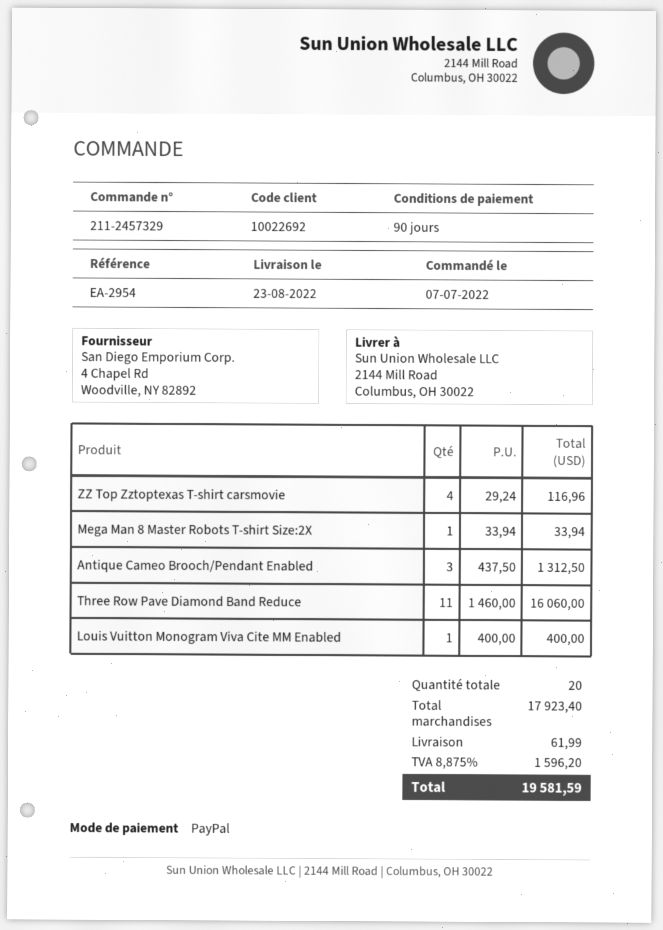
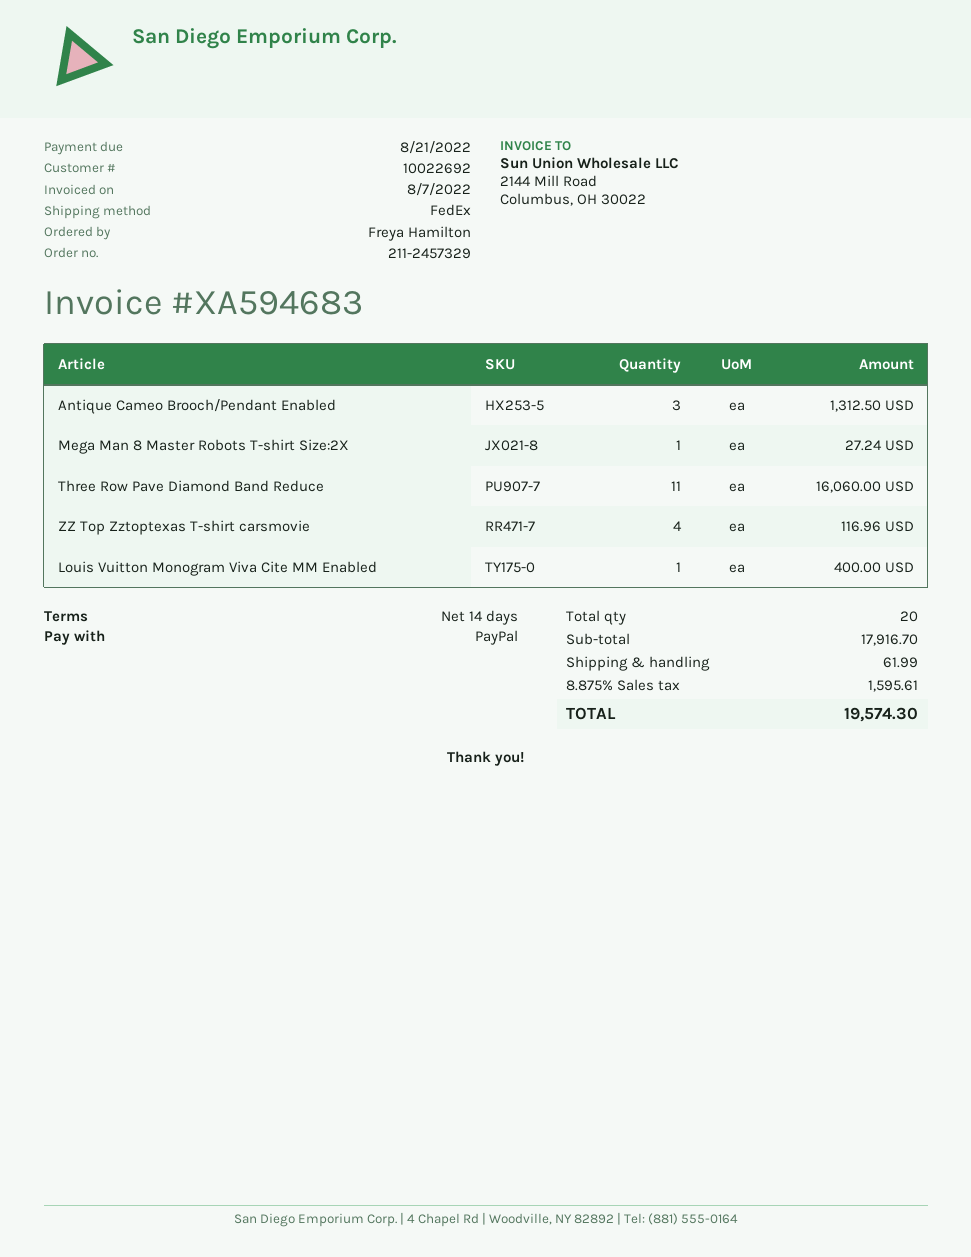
payment terms: 90 days -> 14 days
Mega Man 8 Master Robots T-shirt Size:2X: 1 for 33.94 -> 1 for 27.24
subtotal: 17923.40 -> 17916.70
tax: 8.875% = 1596.20 -> 8.875% = 1595.61
total: 19581.59 -> 19574.30

